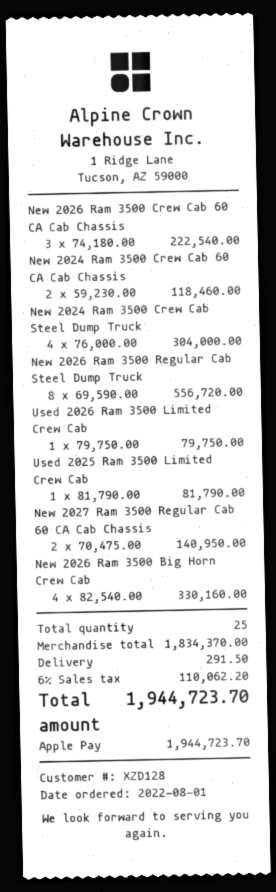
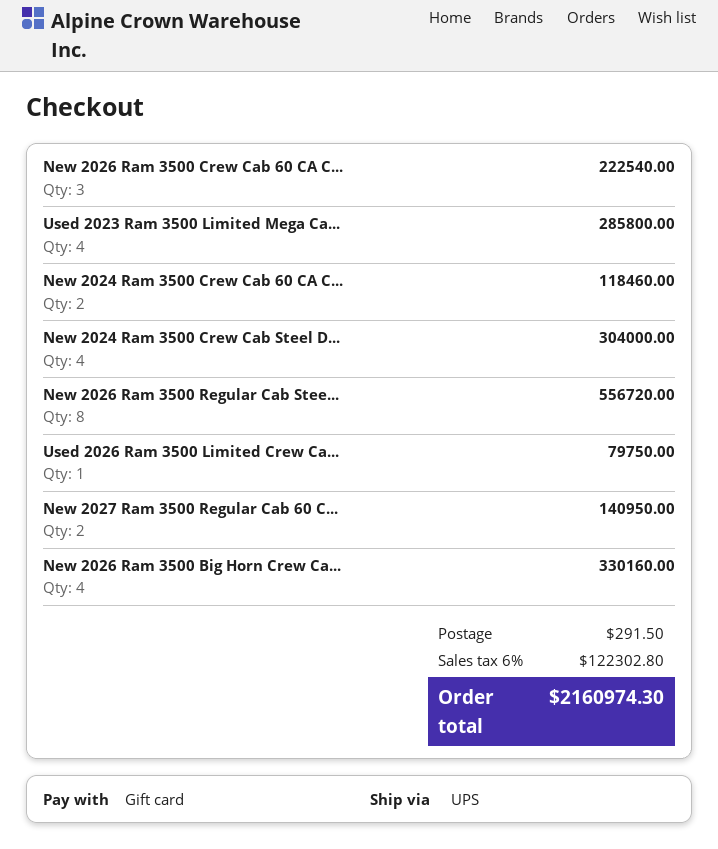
payment method: Apple Pay -> gift card
Used 2025 Ram 3500 Limited Crew Cab: 1 for 81790.00 -> none
Used 2023 Ram 3500 Limited Mega Ca...: none -> 4 for 285800.00
tax: 6% = 110062.20 -> 6% = 122302.80
total: 1944723.70 -> 2160974.30

